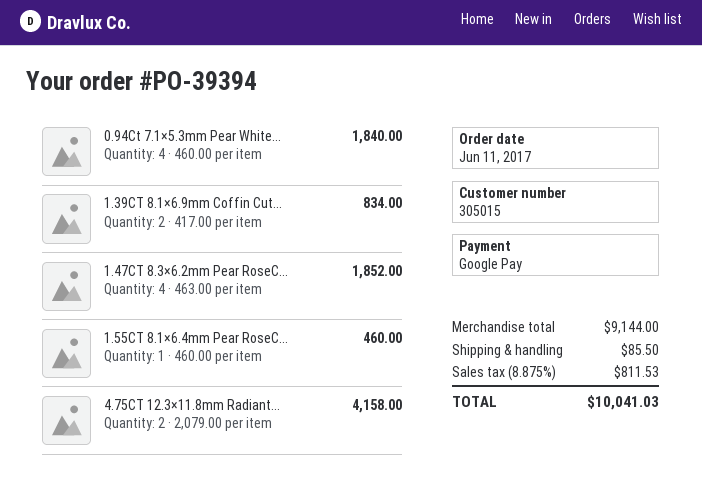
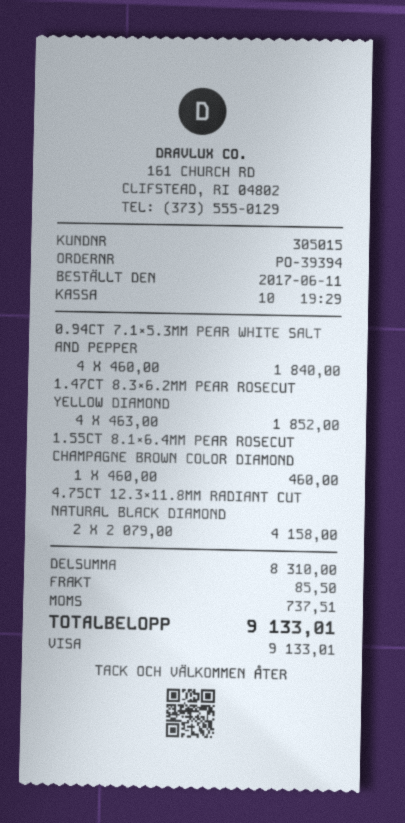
payment method: Google Pay -> Visa
1.39CT 8.1×6.9mm Coffin Cut...: 2 x 417.00 = 834.00 -> none
subtotal: 9144.00 -> 8310.00
tax: 811.53 -> 737.51
total: 10041.03 -> 9133.01

